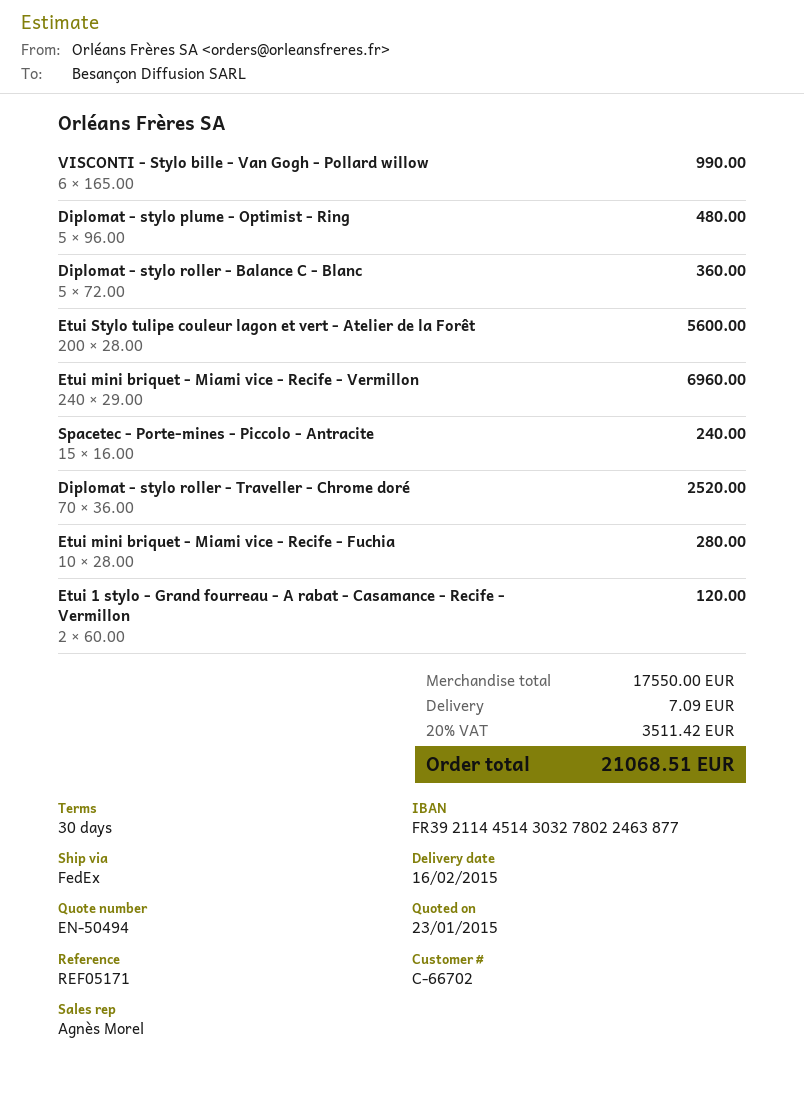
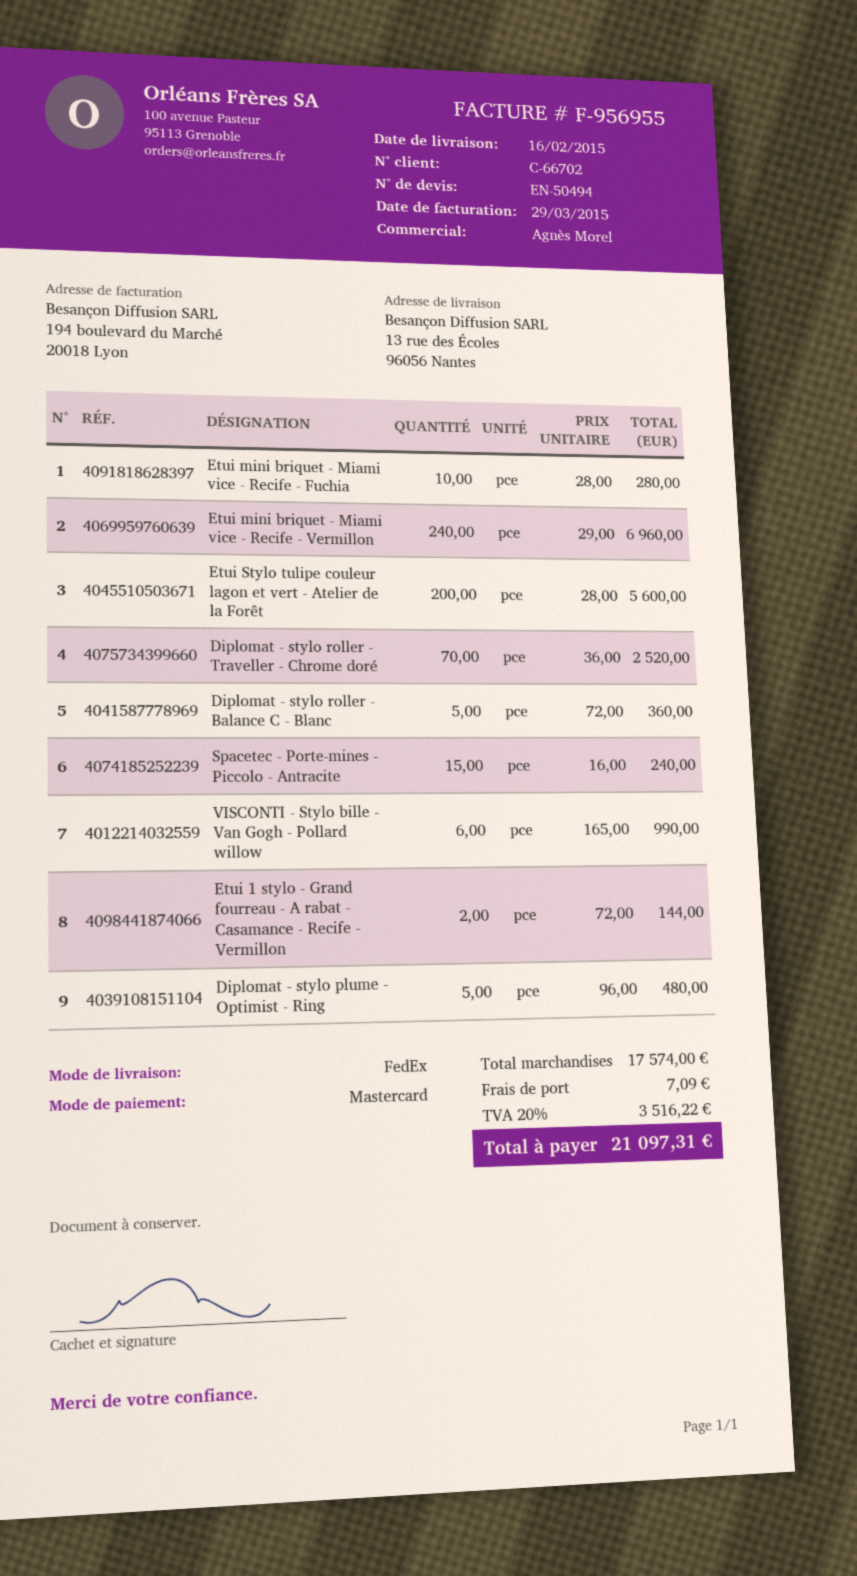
Etui 1 stylo - Grand fourreau - A rabat - Casamance - Recife - Vermillon: 2 x 60.00 = 120.00 -> 2 x 72.00 = 144.00
subtotal: 17550.00 -> 17574.00
tax: 20% = 3511.42 -> 20% = 3516.22
total: 21068.51 -> 21097.31

